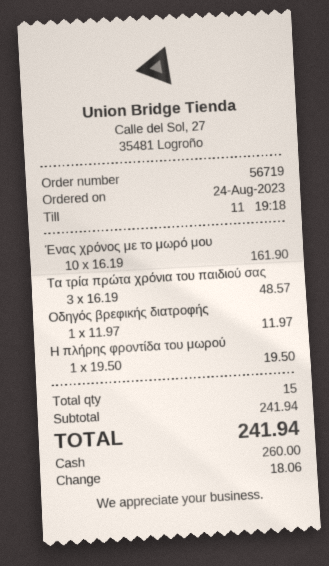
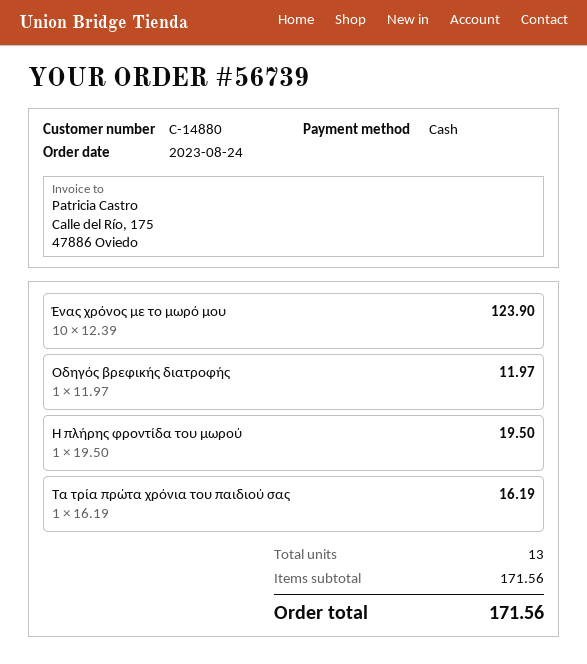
order number: 56719 -> 56739
Ένας χρόνος με το μωρό μου: 10 x 16.19 = 161.90 -> 10 x 12.39 = 123.90
Τα τρία πρώτα χρόνια του παιδιού σας: 3 x 16.19 = 48.57 -> 1 x 16.19 = 16.19
total quantity: 15 -> 13
subtotal: 241.94 -> 171.56
total: 241.94 -> 171.56

